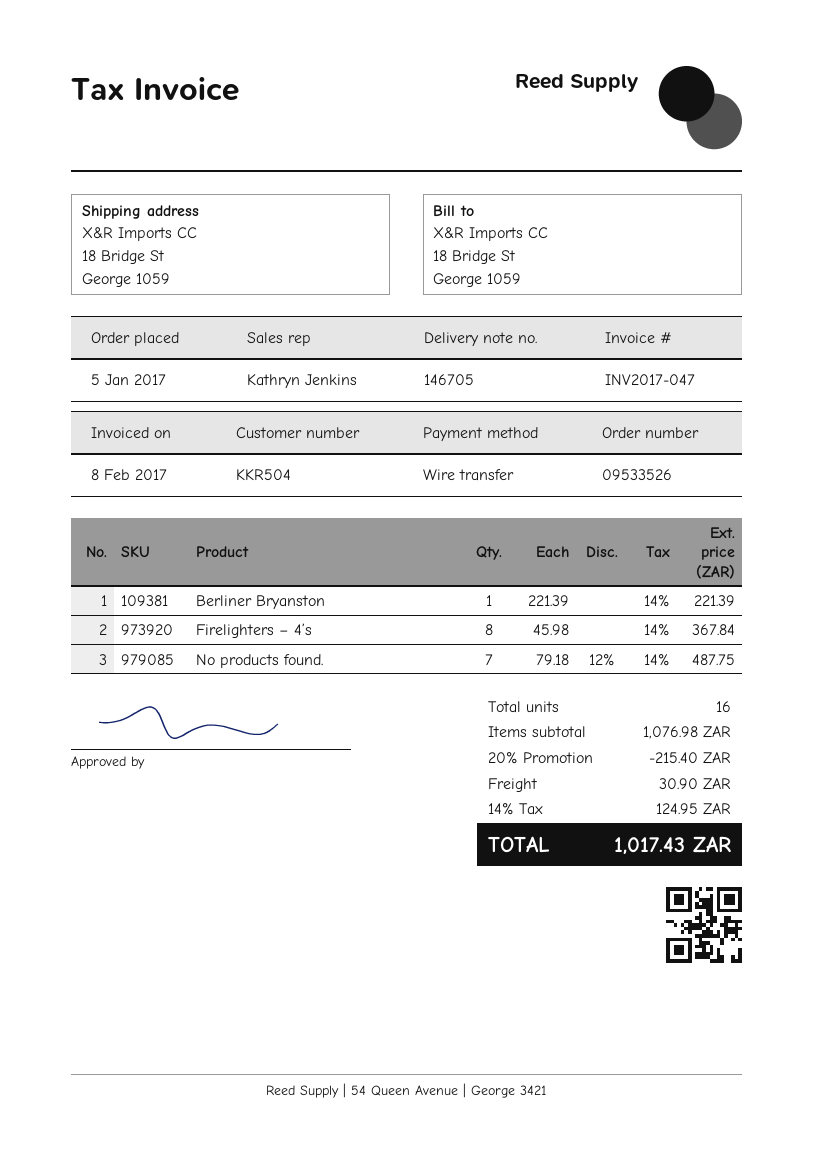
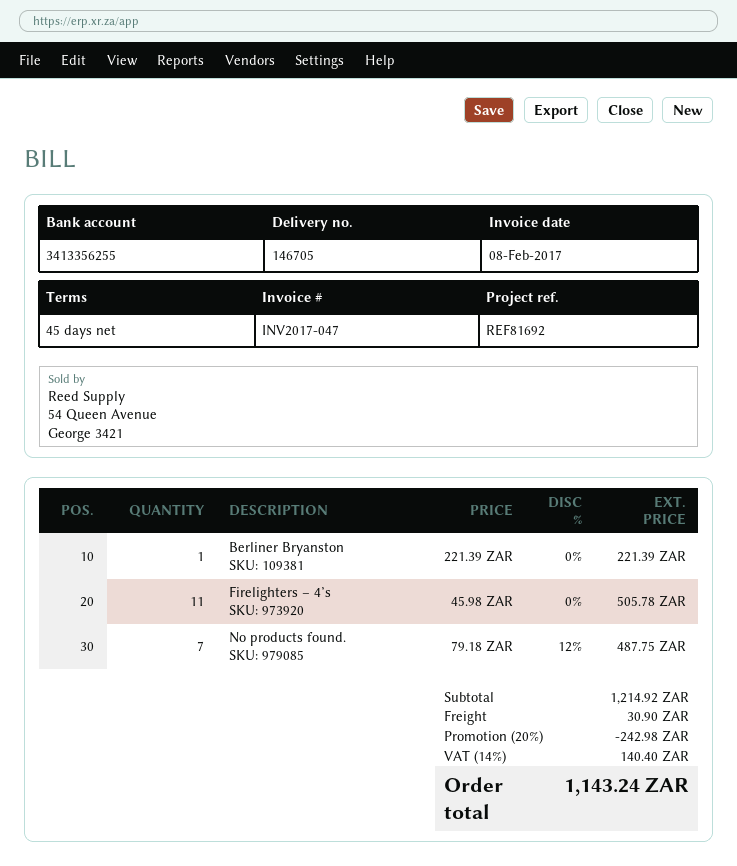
Firelighters – 4’s: 8 x 45.98 = 367.84 -> 11 x 45.98 = 505.78
subtotal: 1076.98 -> 1214.92
discount: 20% = 215.40 -> 20% = 242.98
tax: 14% = 124.95 -> 14% = 140.40
total: 1017.43 -> 1143.24

